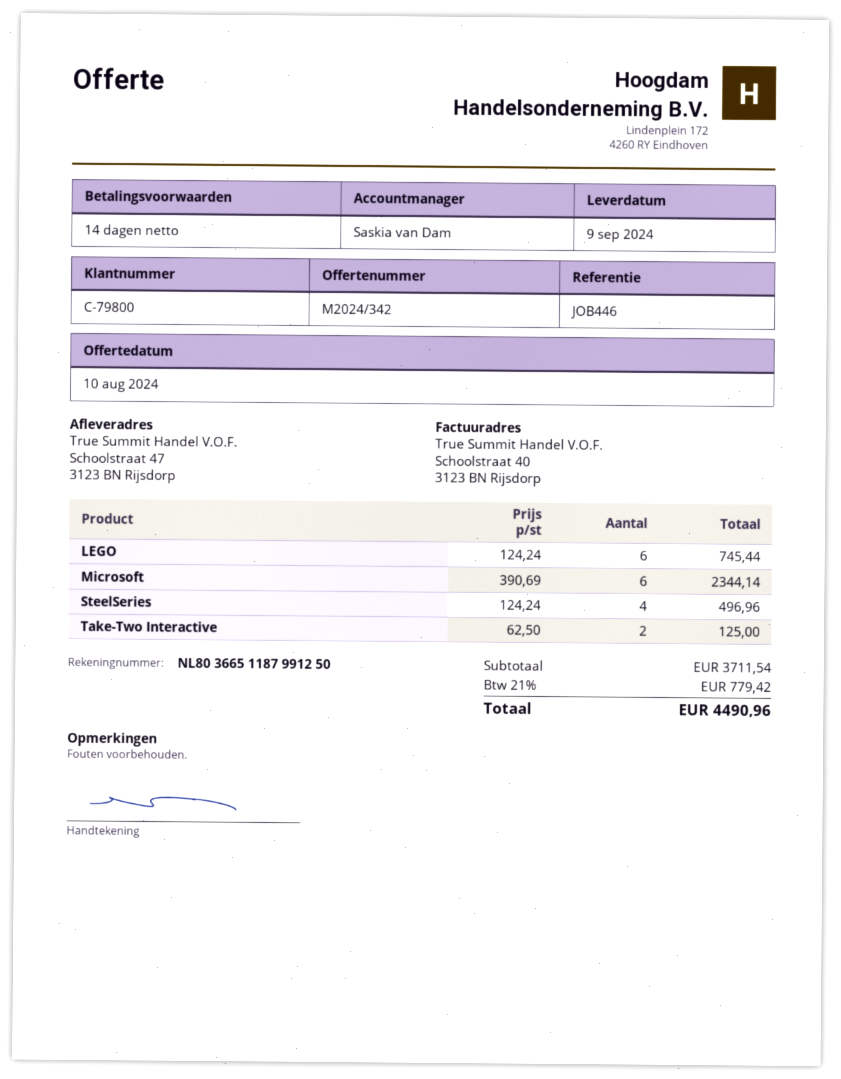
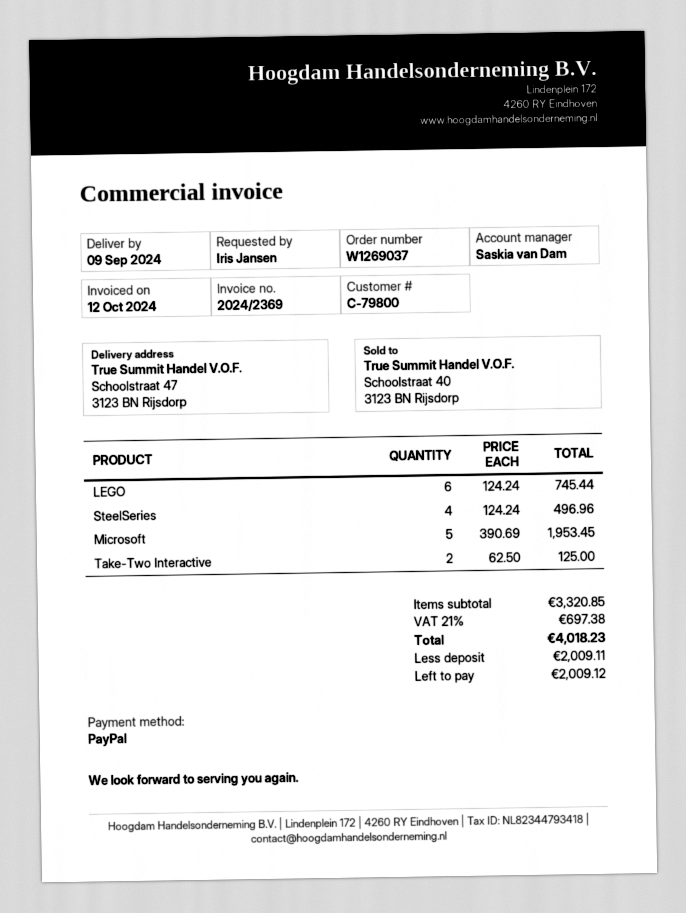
Microsoft: 6 x 390.69 = 2344.14 -> 5 x 390.69 = 1953.45
subtotal: 3711.54 -> 3320.85
tax: 21% = 779.42 -> 21% = 697.38
total: 4490.96 -> 4018.23

